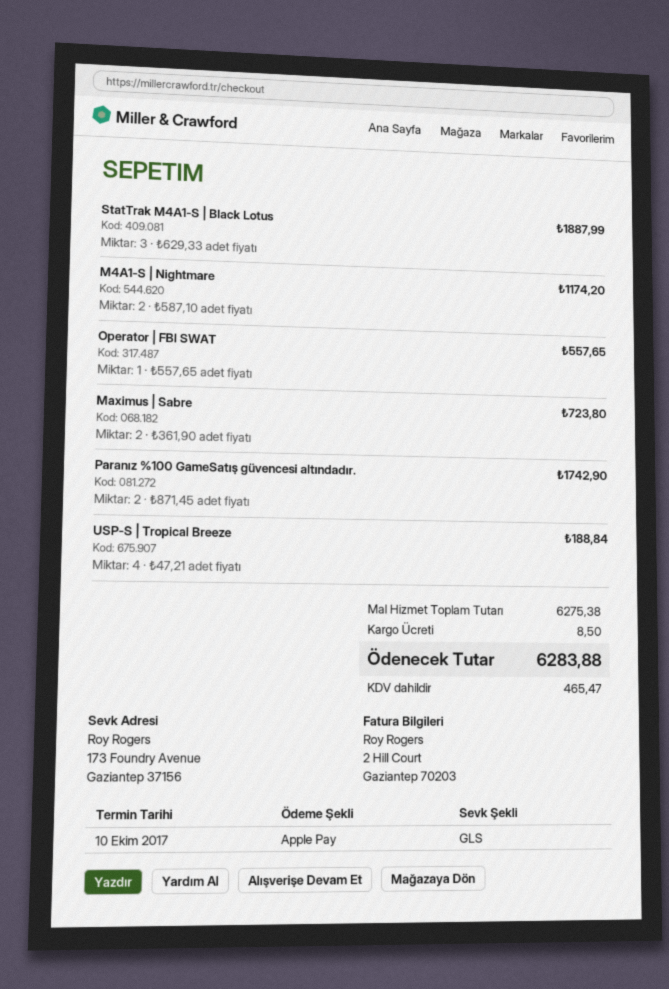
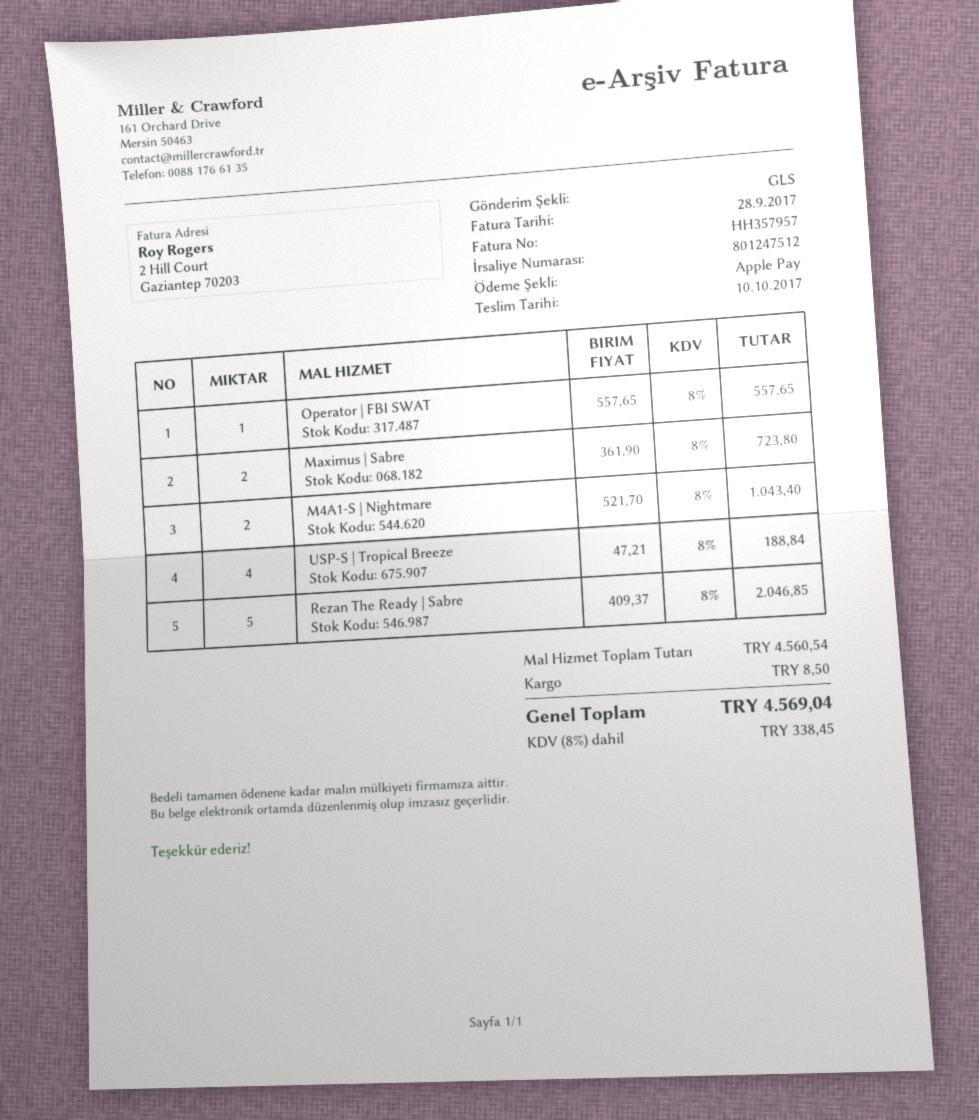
StatTrak M4A1-S | Black Lotus: 3 x 629.33 = 1887.99 -> none
M4A1-S | Nightmare: 2 x 587.10 = 1174.20 -> 2 x 521.70 = 1043.40
Paranız %100 GameSatış güvencesi altındadır.: 2 x 871.45 = 1742.90 -> none
Rezan The Ready | Sabre: none -> 5 x 409.37 = 2046.85
subtotal: 6275.38 -> 4560.54
tax: 465.47 -> 338.45
total: 6283.88 -> 4569.04

